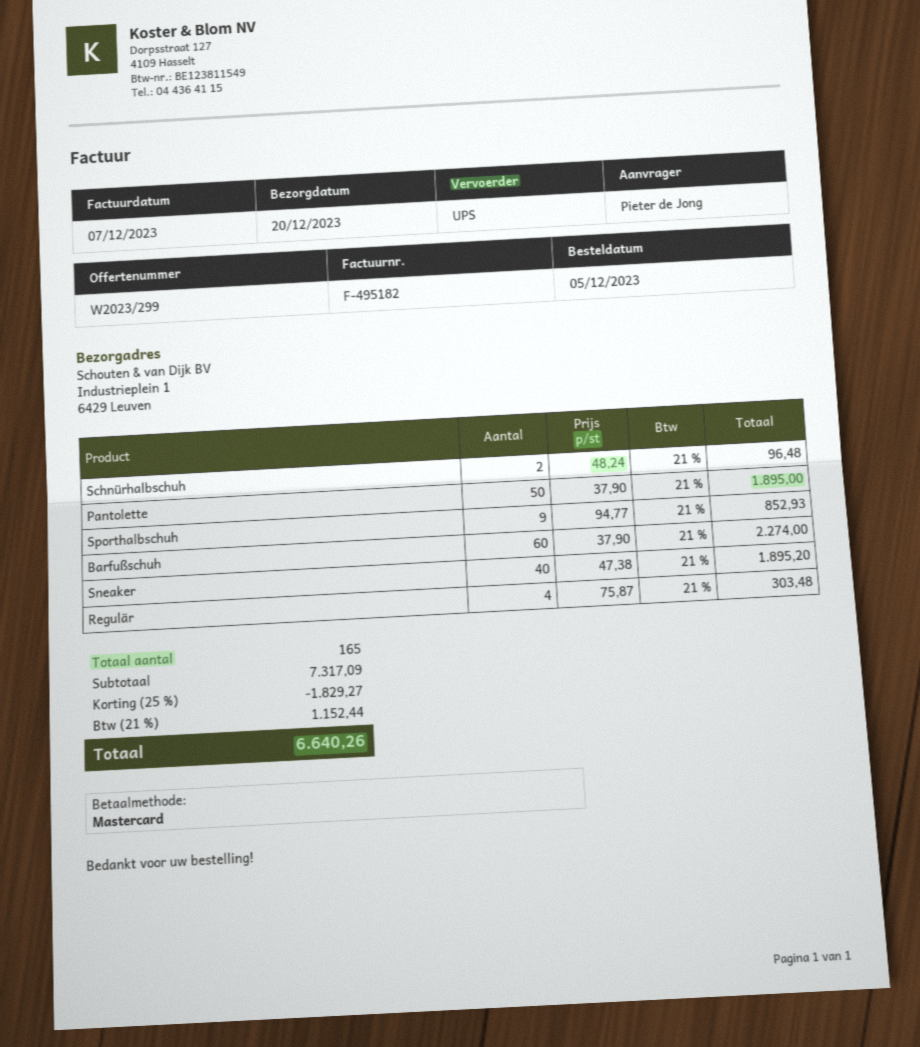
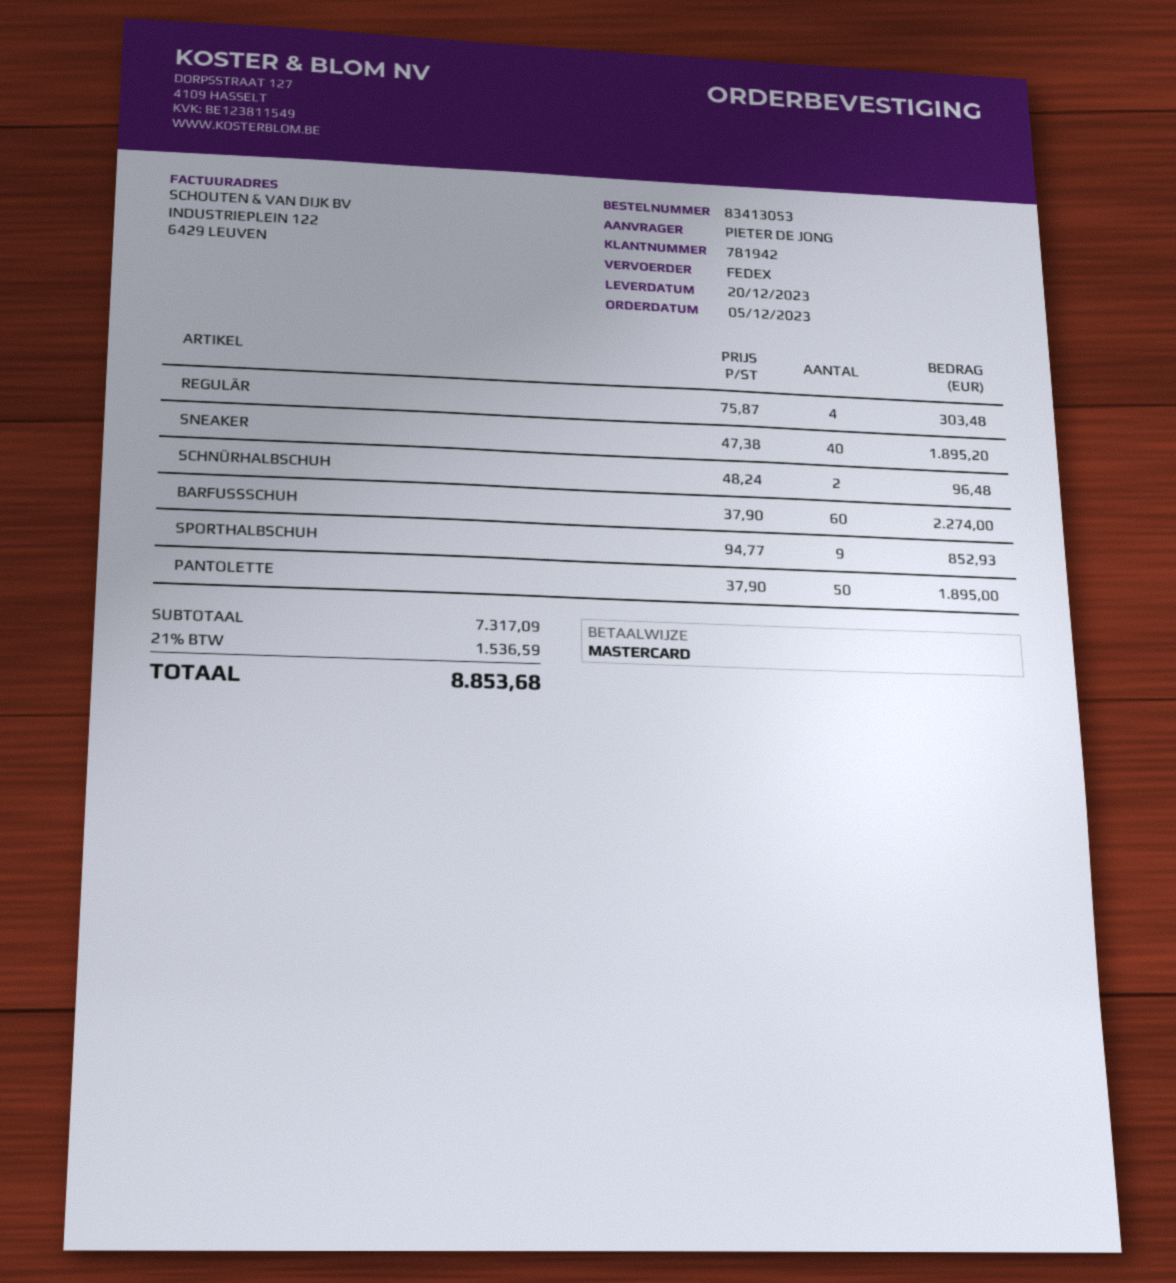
shipping method: UPS -> FedEx
discount: 25% = 1829.27 -> none
tax: 21% = 1152.44 -> 21% = 1536.59
total: 6640.26 -> 8853.68

